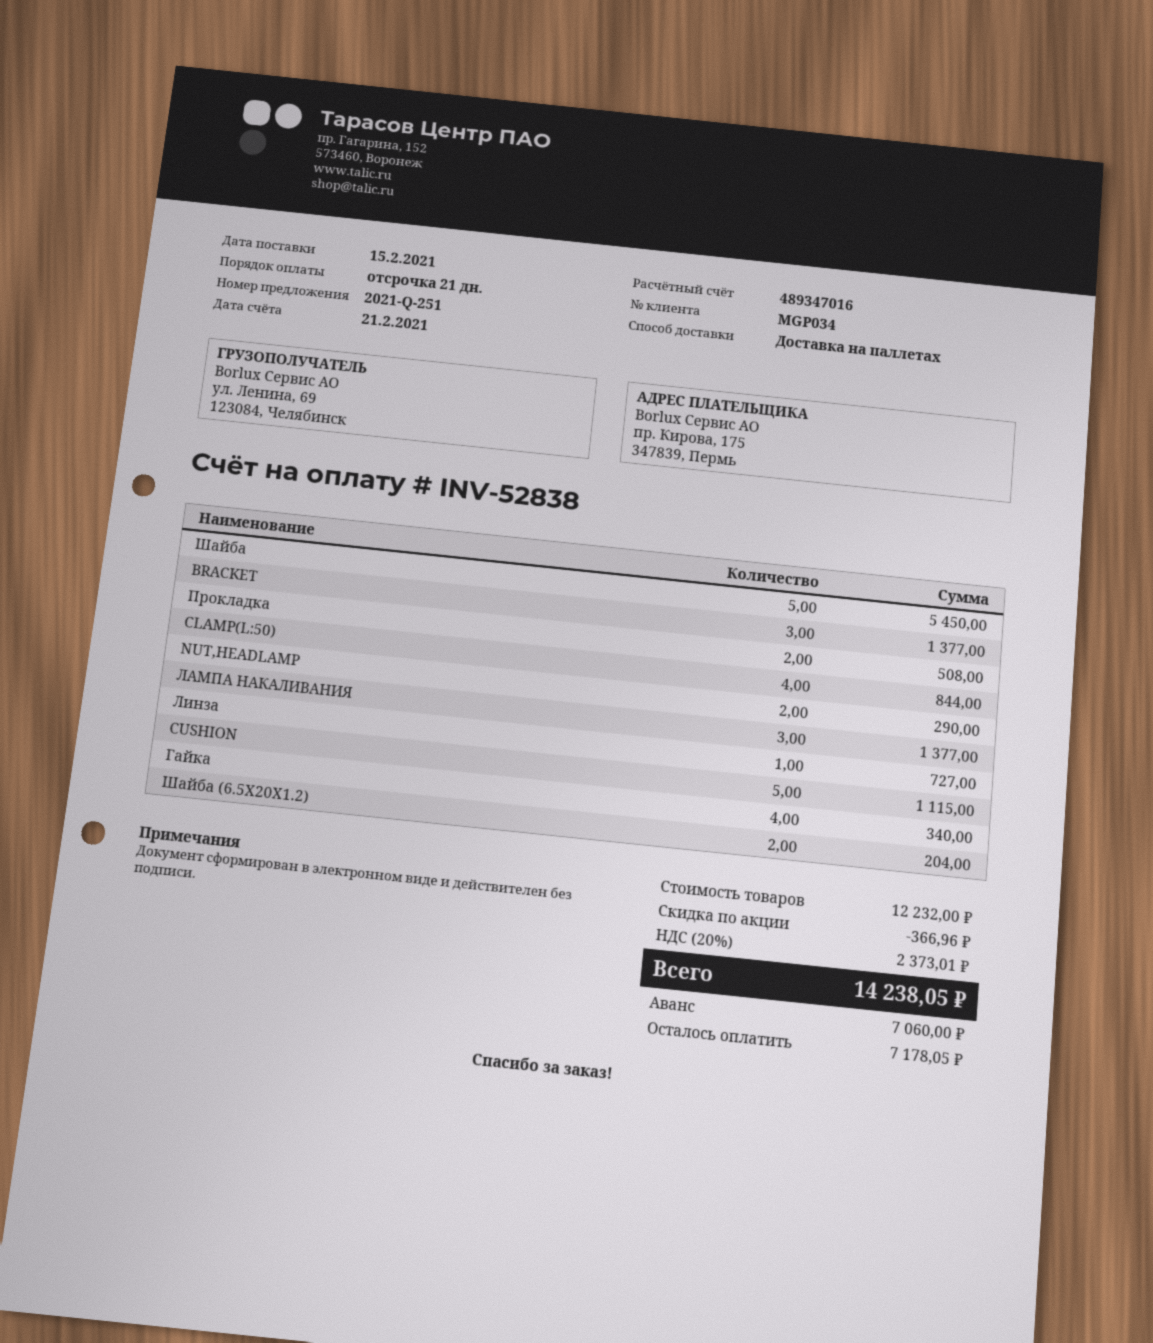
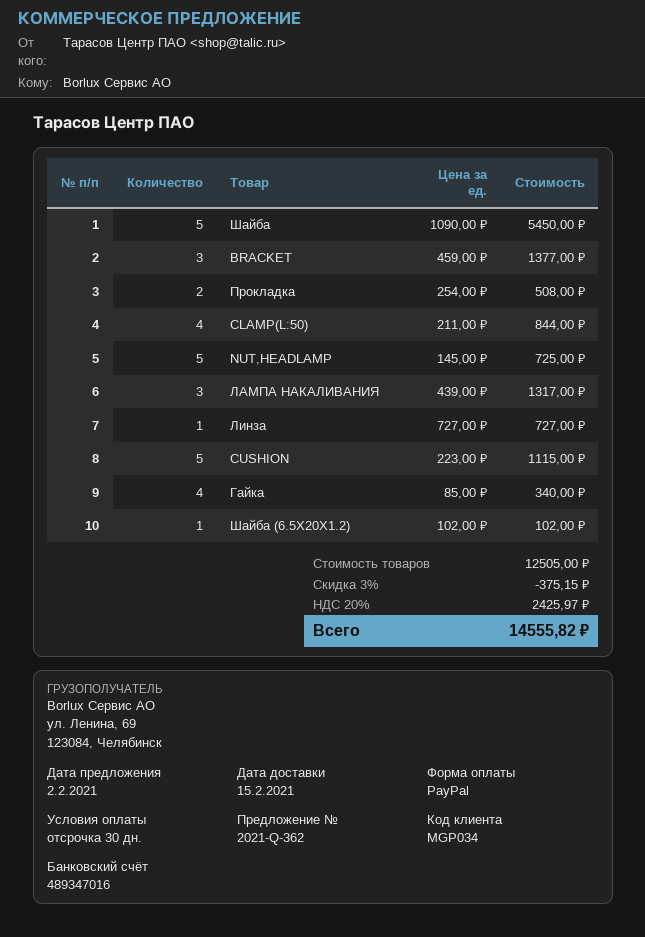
quote number: 2021-Q-251 -> 2021-Q-362
payment terms: 21 days -> 30 days
NUT,HEADLAMP: 2 for 290.00 -> 5 for 725.00
ЛАМПА НАКАЛИВАНИЯ: 3 for 1377.00 -> 3 for 1317.00
Шайба (6.5X20X1.2): 2 for 204.00 -> 1 for 102.00
subtotal: 12232.00 -> 12505.00
discount: 366.96 -> 375.15
tax: 20% = 2373.01 -> 20% = 2425.97
total: 14238.05 -> 14555.82

